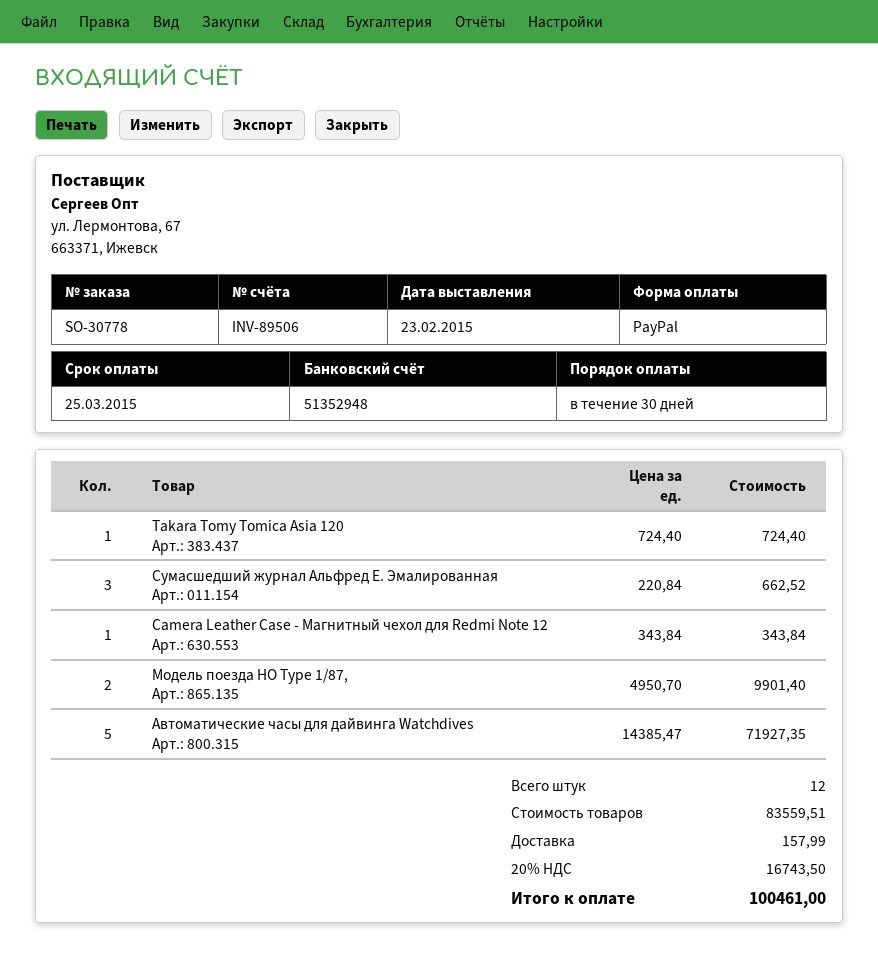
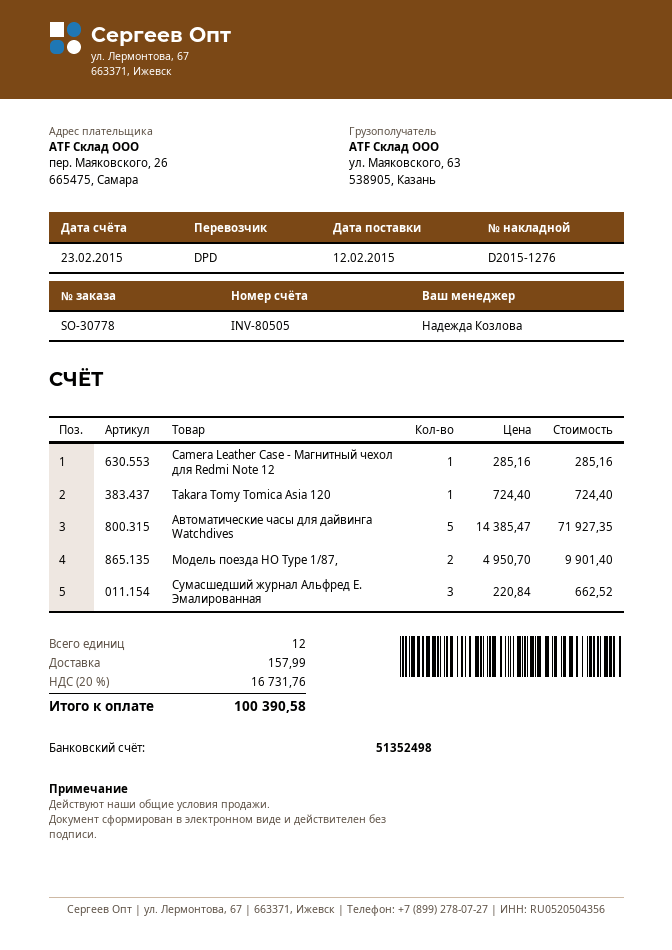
invoice number: INV-89506 -> INV-80505
bank account: 51352948 -> 51352498
Camera Leather Case - Магнитный чехол для Redmi Note 12: 1 x 343.84 = 343.84 -> 1 x 285.16 = 285.16
tax: 20% = 16743.50 -> 20% = 16731.76
total: 100461.00 -> 100390.58

